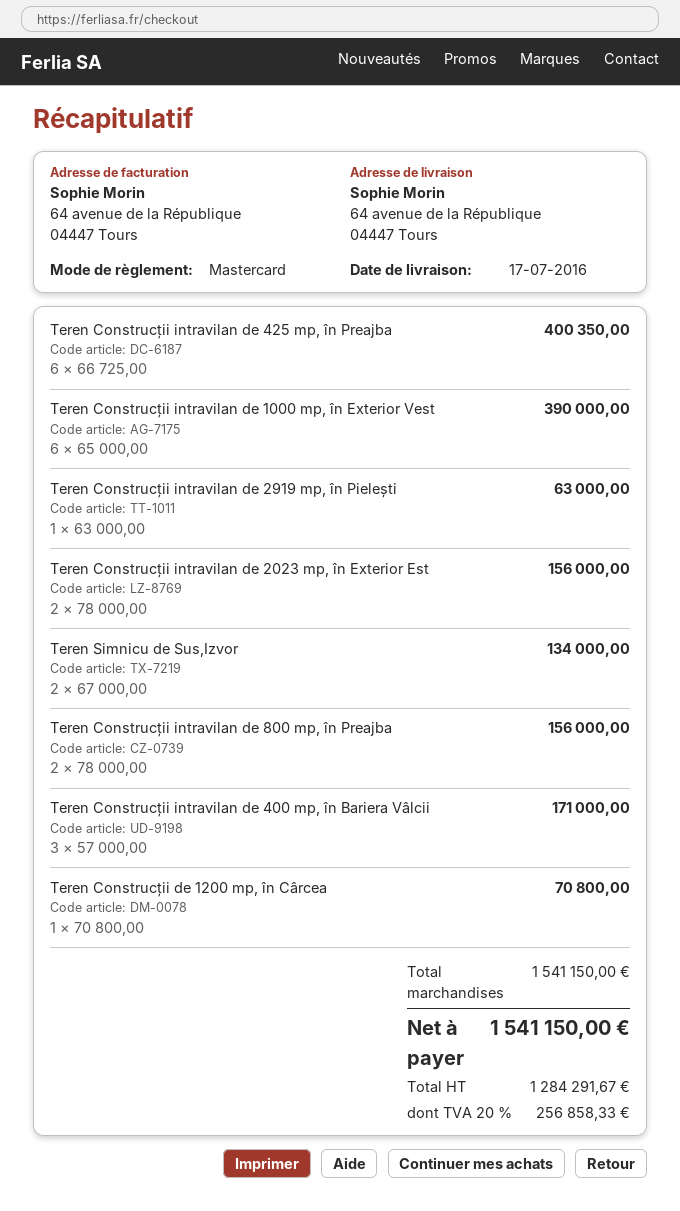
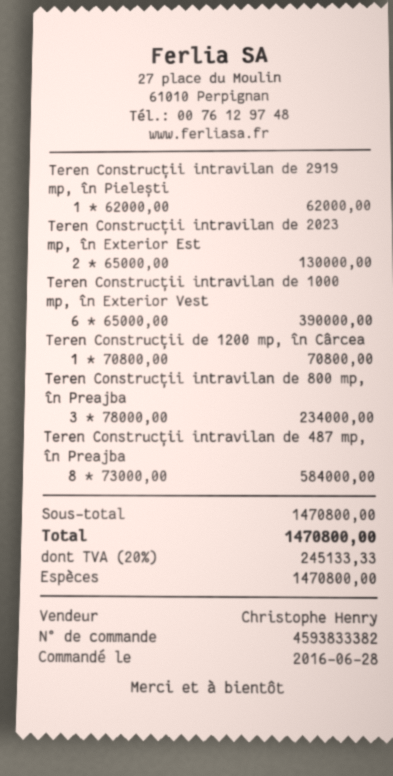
payment method: Mastercard -> cash
Teren Construcții intravilan de 425 mp, în Preajba: 6 x 66725.00 = 400350.00 -> none
Teren Construcții intravilan de 2919 mp, în Pielești: 1 x 63000.00 = 63000.00 -> 1 x 62000.00 = 62000.00
Teren Construcții intravilan de 2023 mp, în Exterior Est: 2 x 78000.00 = 156000.00 -> 2 x 65000.00 = 130000.00
Teren Simnicu de Sus,Izvor: 2 x 67000.00 = 134000.00 -> none
Teren Construcții intravilan de 800 mp, în Preajba: 2 x 78000.00 = 156000.00 -> 3 x 78000.00 = 234000.00
Teren Construcții intravilan de 400 mp, în Bariera Vâlcii: 3 x 57000.00 = 171000.00 -> none
Teren Construcții intravilan de 487 mp, în Preajba: none -> 8 x 73000.00 = 584000.00
subtotal: 1541150.00 -> 1470800.00
tax: 20% = 256858.33 -> 20% = 245133.33
total: 1541150.00 -> 1470800.00

